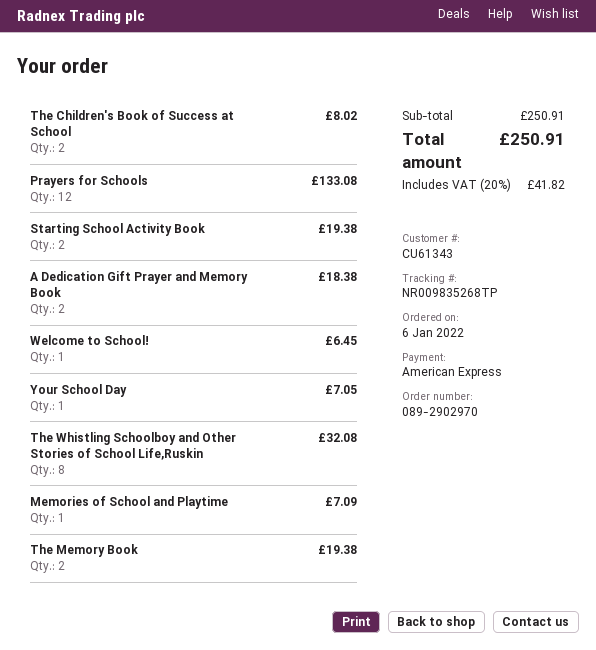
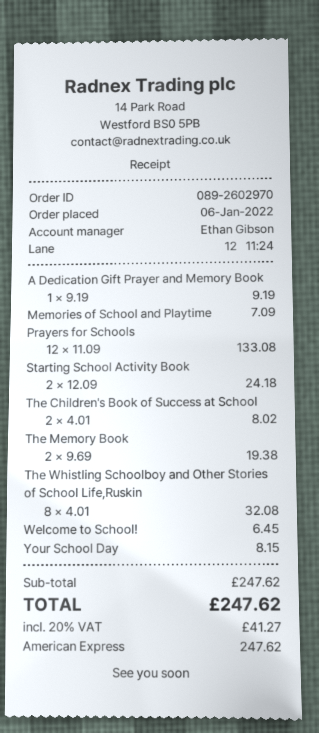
order number: 089-2902970 -> 089-2602970
Starting School Activity Book: 2 for 19.38 -> 2 for 24.18
A Dedication Gift Prayer and Memory Book: 2 for 18.38 -> 1 for 9.19
Your School Day: 1 for 7.05 -> 1 for 8.15
subtotal: 250.91 -> 247.62
tax: 20% = 41.82 -> 20% = 41.27
total: 250.91 -> 247.62

